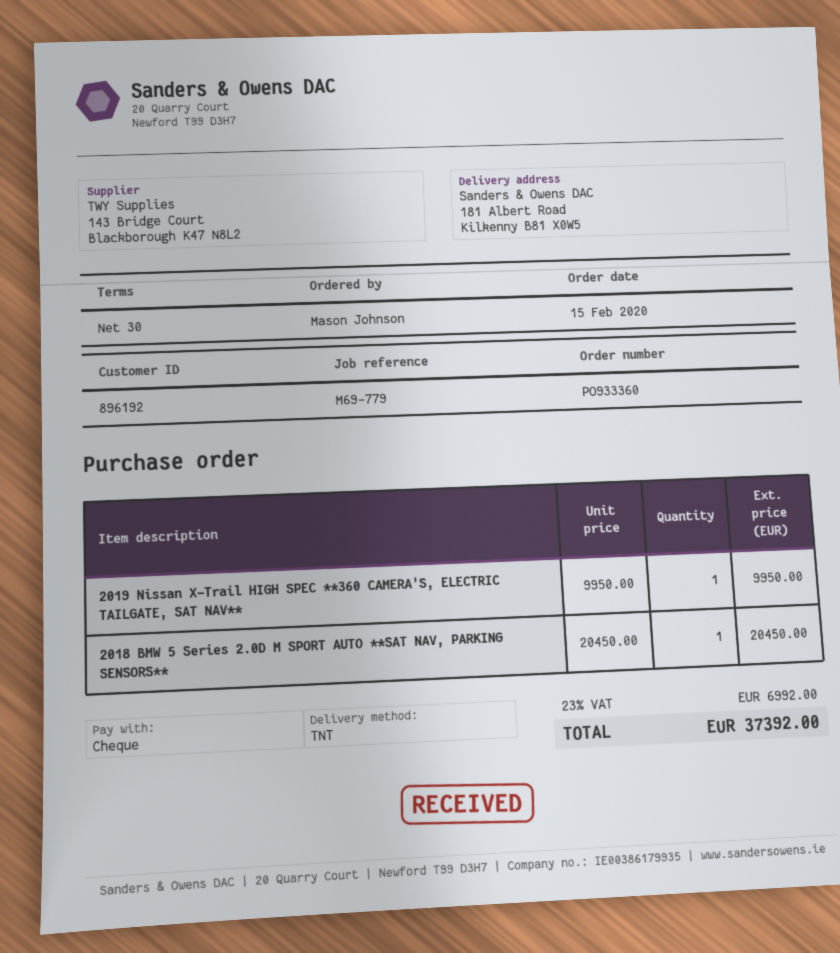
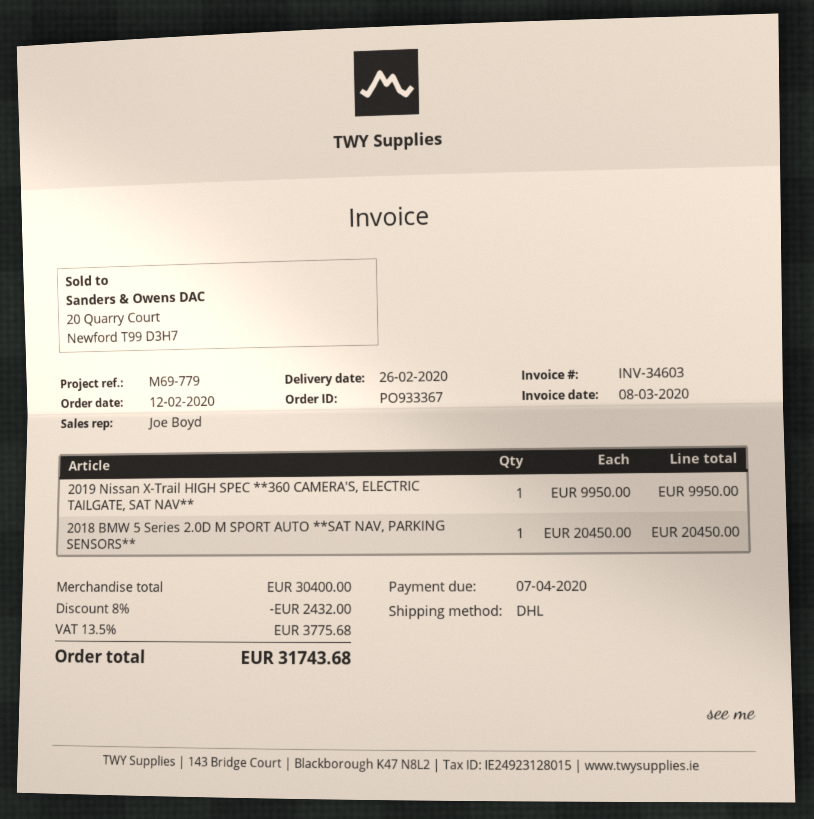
order number: PO933360 -> PO933367
order date: 2020-02-15 -> 2020-02-12
shipping method: TNT -> DHL
discount: none -> 8% = 2432.00
tax: 23% = 6992.00 -> 13.5% = 3775.68
total: 37392.00 -> 31743.68

